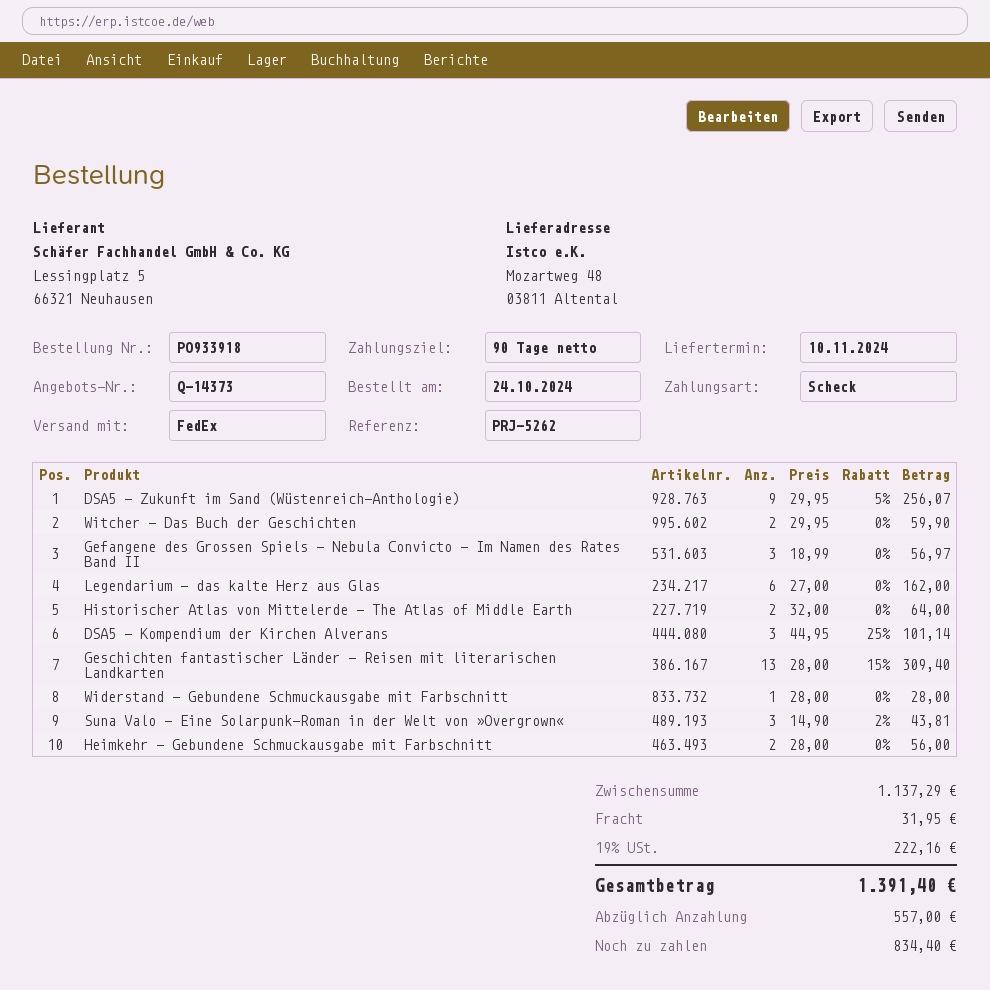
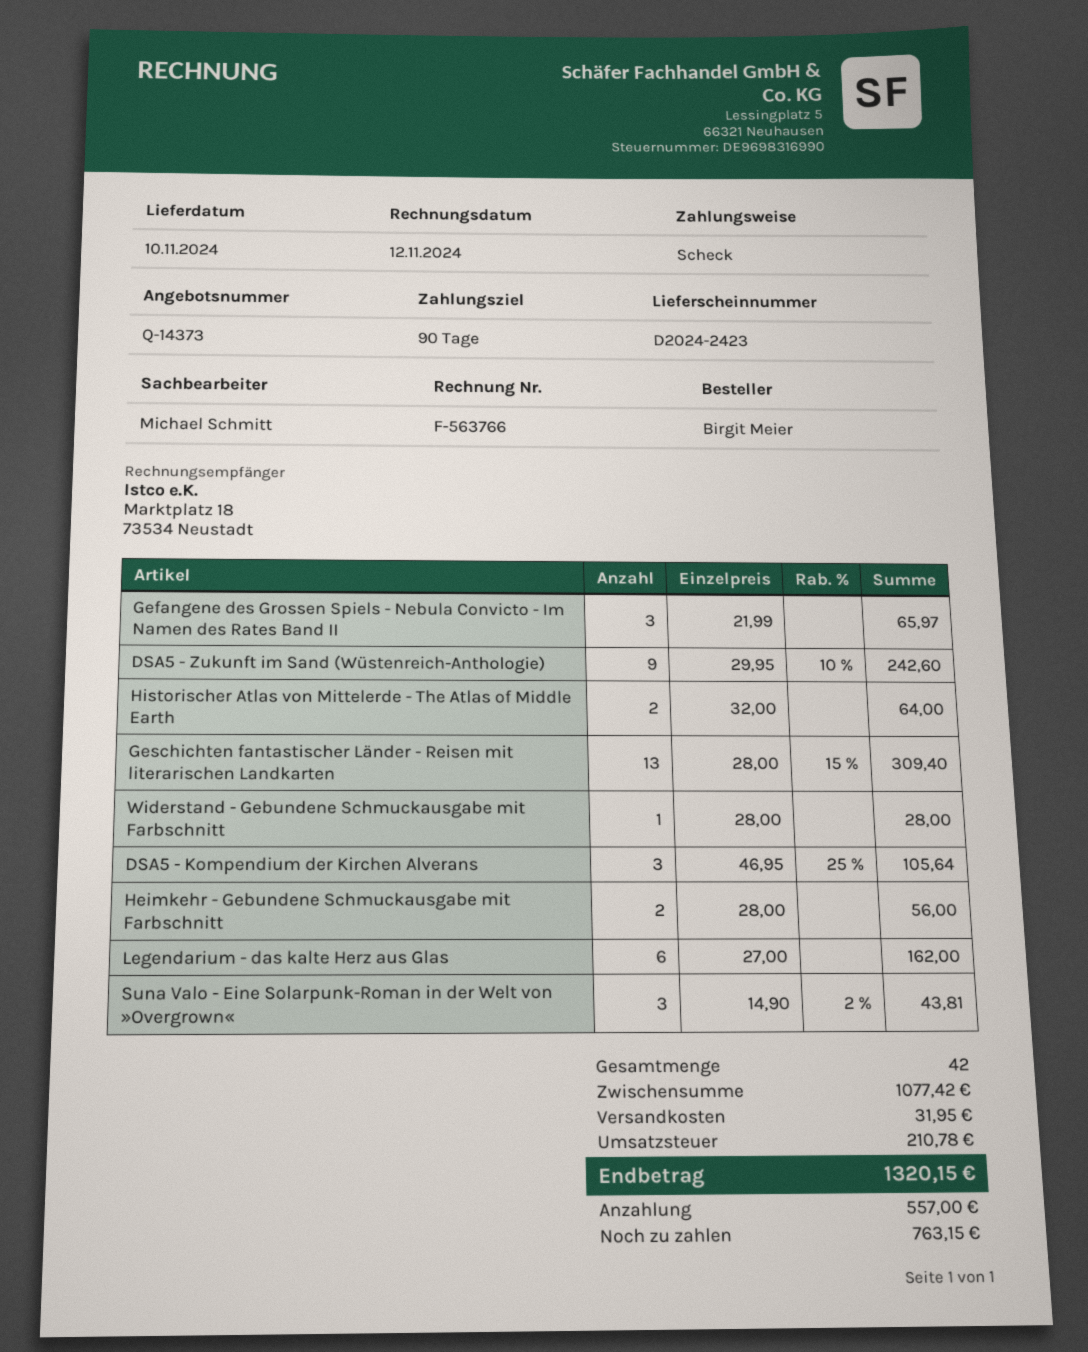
DSA5 - Zukunft im Sand (Wüstenreich-Anthologie): 9 x 29.95 - 5% = 256.07 -> 9 x 29.95 - 10% = 242.60
Witcher - Das Buch der Geschichten: 2 x 29.95 = 59.90 -> none
Gefangene des Grossen Spiels - Nebula Convicto - Im Namen des Rates Band II: 3 x 18.99 = 56.97 -> 3 x 21.99 = 65.97
DSA5 - Kompendium der Kirchen Alverans: 3 x 44.95 - 25% = 101.14 -> 3 x 46.95 - 25% = 105.64
subtotal: 1137.29 -> 1077.42
tax: 222.16 -> 210.78
total: 1391.40 -> 1320.15
balance: 834.40 -> 763.15

